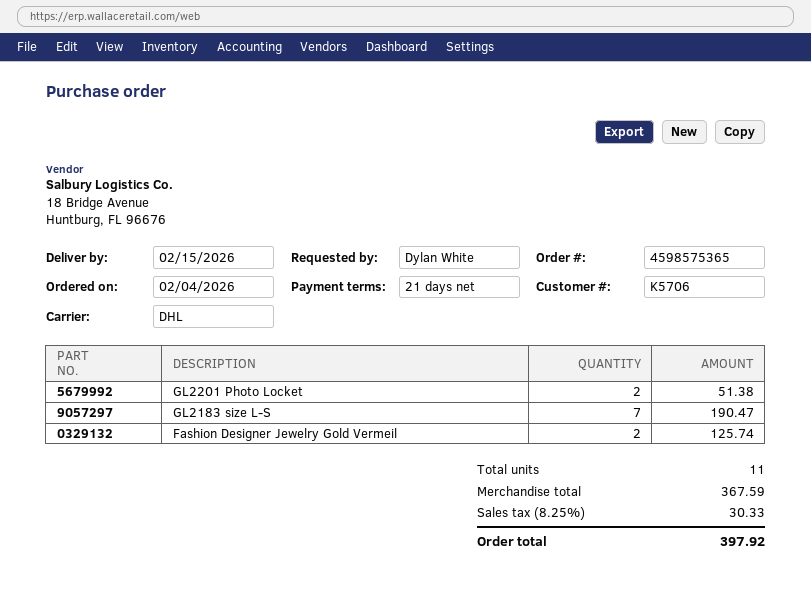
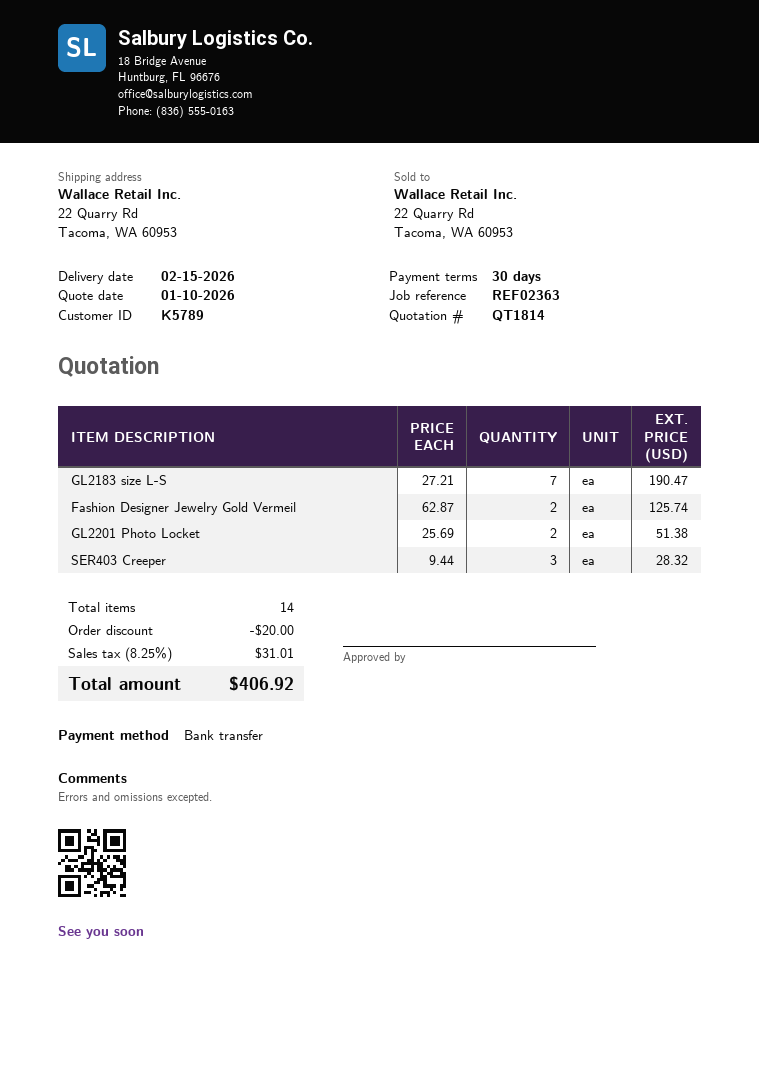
payment terms: 21 days -> 30 days
customer number: K5706 -> K5789
SER403 Creeper: none -> 3 for 28.32
total quantity: 11 -> 14
discount: none -> 20.00
tax: 8.25% = 30.33 -> 8.25% = 31.01
total: 397.92 -> 406.92

